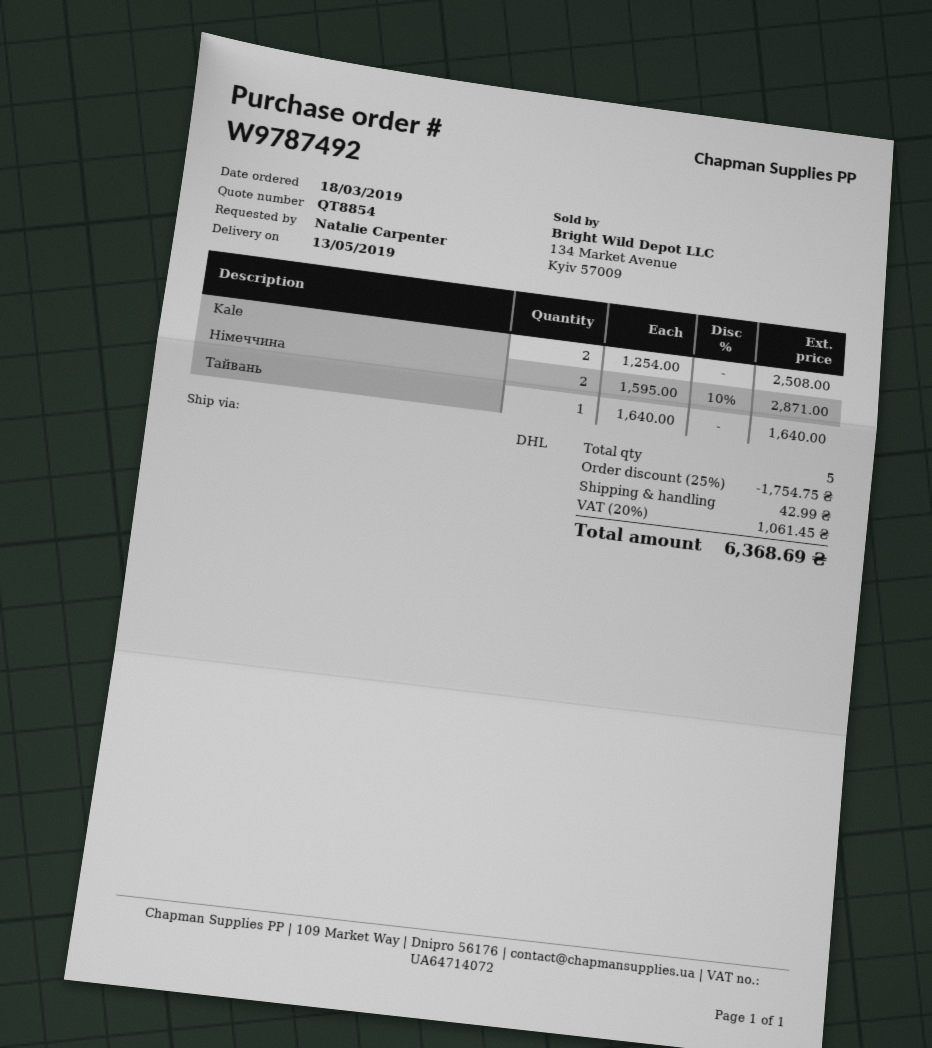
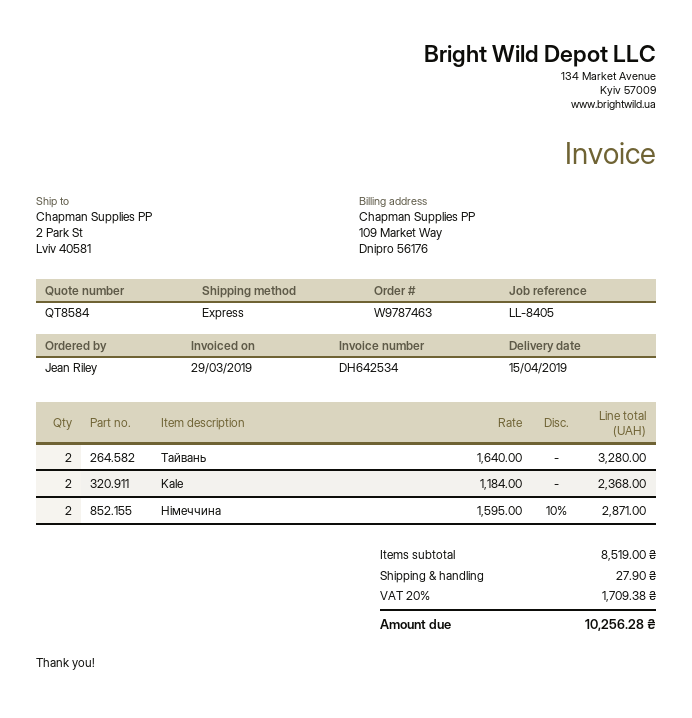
quote number: QT8854 -> QT8584
order number: W9787492 -> W9787463
delivery date: 2019-05-13 -> 2019-04-15
ordered by: Natalie Carpenter -> Jean Riley
shipping method: DHL -> express
Kale: 2 x 1254.00 = 2508.00 -> 2 x 1184.00 = 2368.00
Тайвань: 1 x 1640.00 = 1640.00 -> 2 x 1640.00 = 3280.00
discount: 25% = 1754.75 -> none
shipping: 42.99 -> 27.90
tax: 20% = 1061.45 -> 20% = 1709.38
total: 6368.69 -> 10256.28

